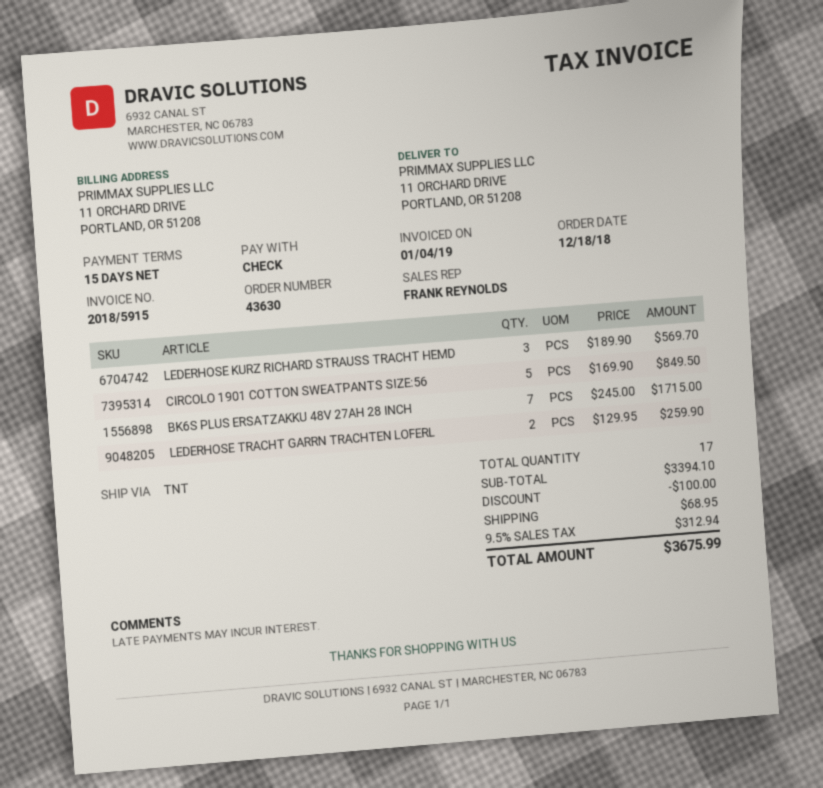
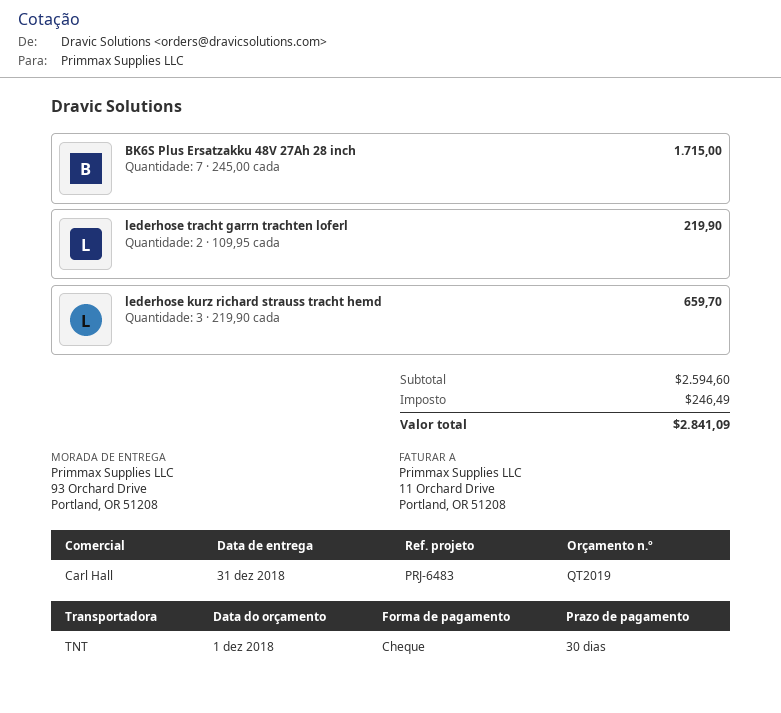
payment terms: 15 days -> 30 days
sales rep: FRANK REYNOLDS -> Carl Hall
ship to: 11 ORCHARD DRIVE, PORTLAND, OR 51208 -> 93 Orchard Drive, Portland, OR 51208
LEDERHOSE KURZ RICHARD STRAUSS TRACHT HEMD: 3 x 189.90 = 569.70 -> 3 x 219.90 = 659.70
CIRCOLO 1901 COTTON SWEATPANTS SIZE:56: 5 x 169.90 = 849.50 -> none
LEDERHOSE TRACHT GARRN TRACHTEN LOFERL: 2 x 129.95 = 259.90 -> 2 x 109.95 = 219.90
subtotal: 3394.10 -> 2594.60
discount: 100.00 -> none
shipping: 68.95 -> none
tax: 312.94 -> 246.49
total: 3675.99 -> 2841.09

